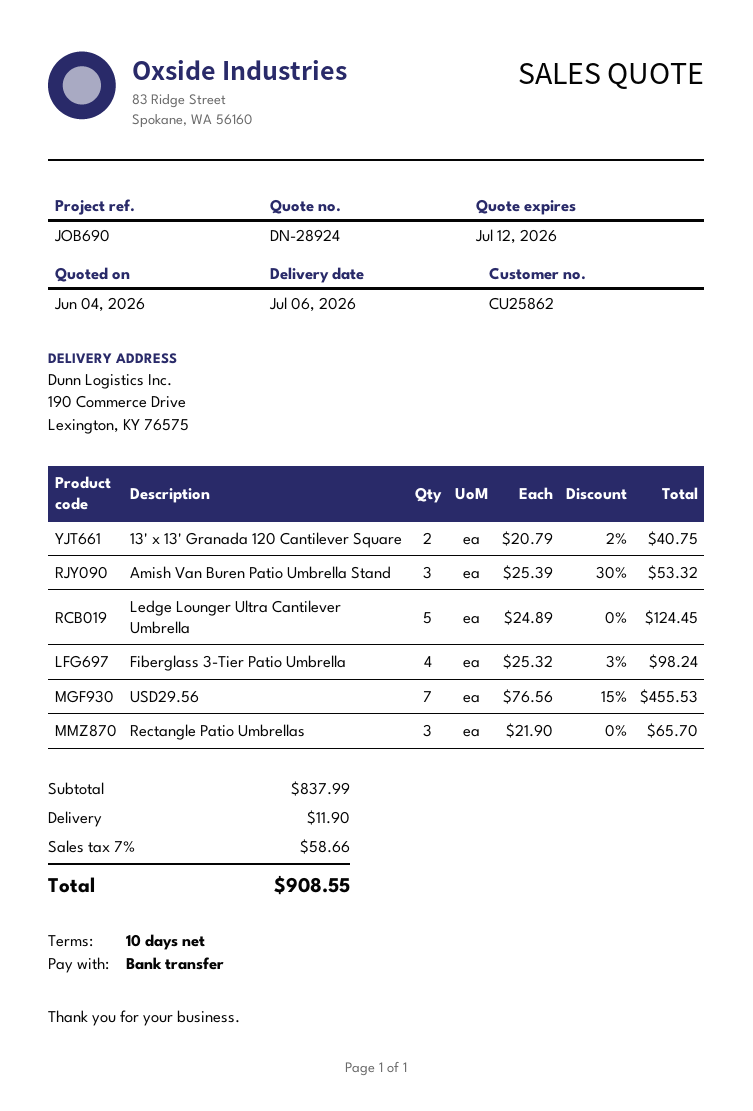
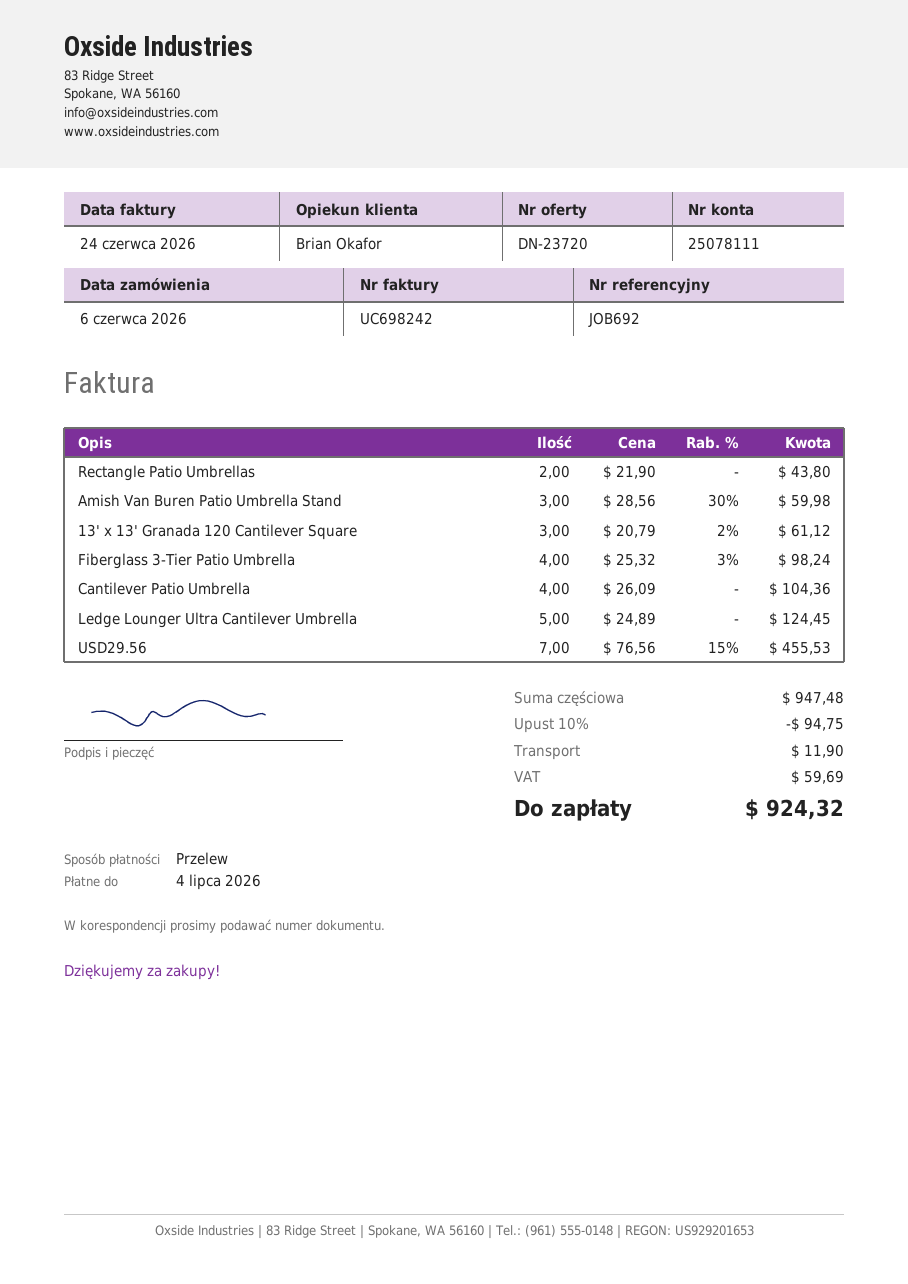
quote number: DN-28924 -> DN-23720
reference: JOB690 -> JOB692
13' x 13' Granada 120 Cantilever Square: 2 x 20.79 - 2% = 40.75 -> 3 x 20.79 - 2% = 61.12
Amish Van Buren Patio Umbrella Stand: 3 x 25.39 - 30% = 53.32 -> 3 x 28.56 - 30% = 59.98
Rectangle Patio Umbrellas: 3 x 21.90 = 65.70 -> 2 x 21.90 = 43.80
Cantilever Patio Umbrella: none -> 4 x 26.09 = 104.36
subtotal: 837.99 -> 947.48
discount: none -> 10% = 94.75
tax: 58.66 -> 59.69
total: 908.55 -> 924.32

